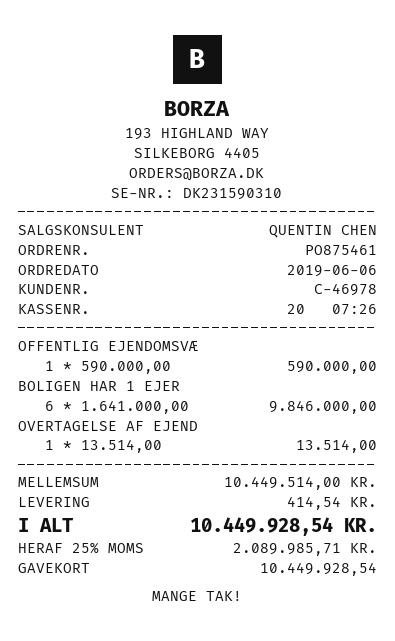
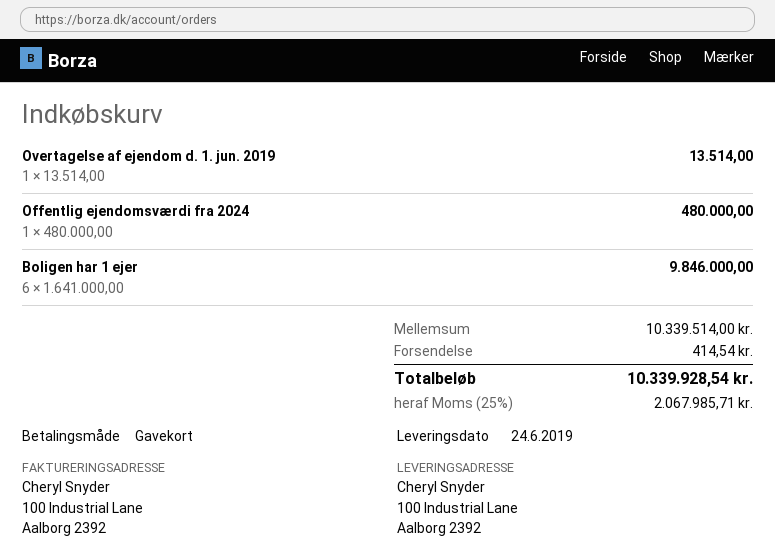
OFFENTLIG EJENDOMSVÆ: 1 x 590000.00 = 590000.00 -> 1 x 480000.00 = 480000.00
subtotal: 10449514.00 -> 10339514.00
tax: 25% = 2089985.71 -> 25% = 2067985.71
total: 10449928.54 -> 10339928.54

